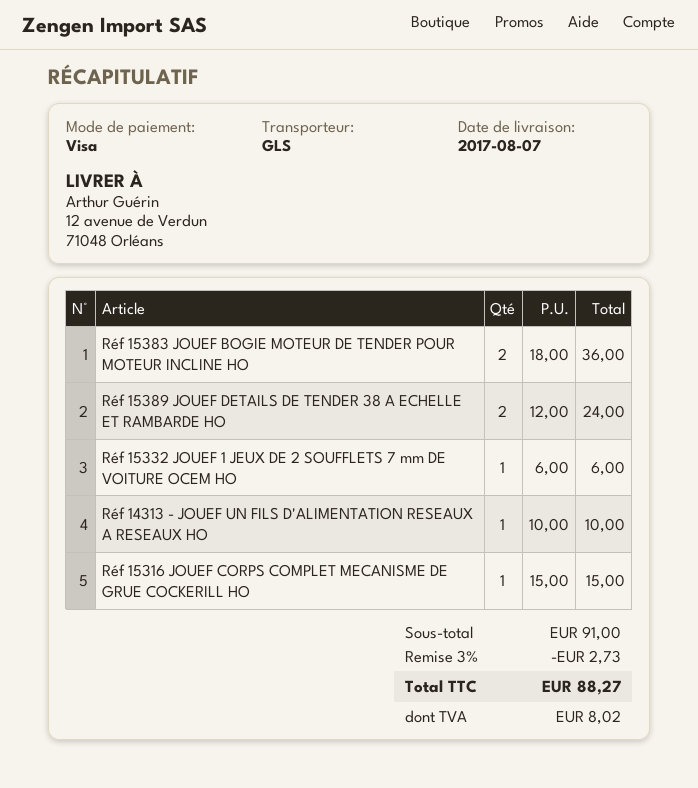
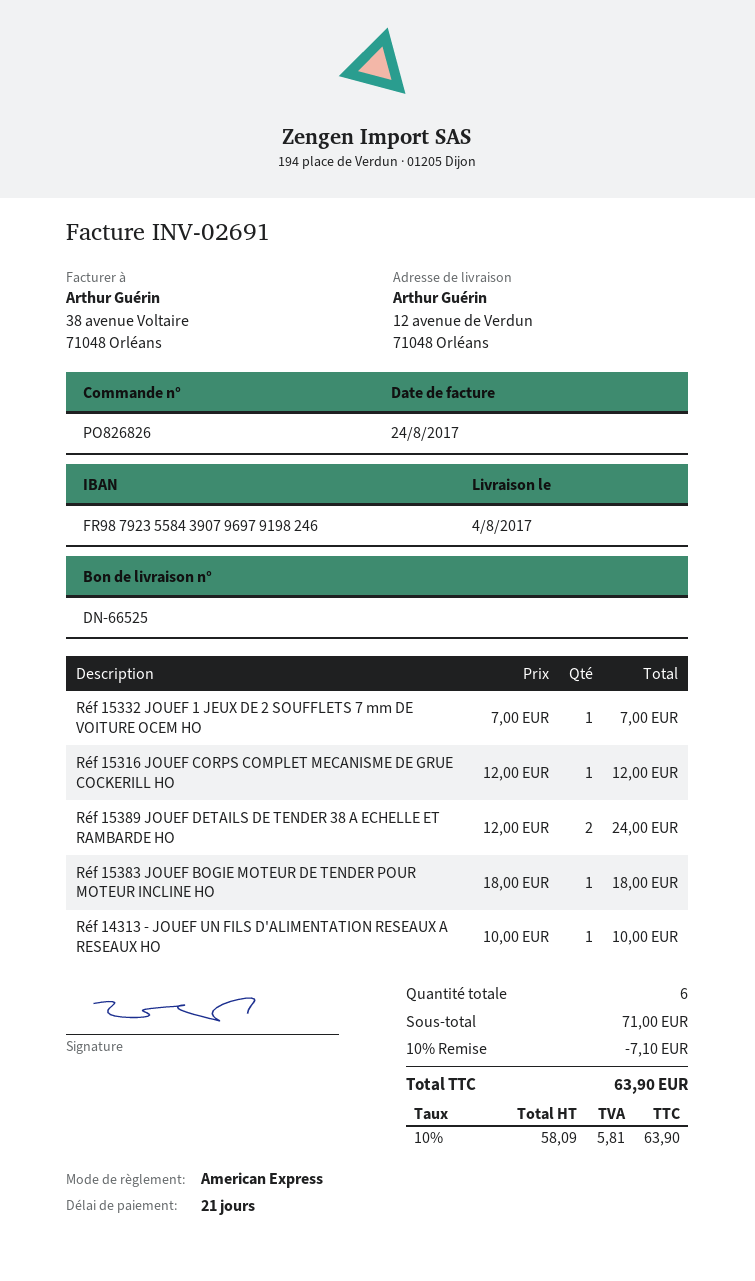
delivery date: 2017-08-07 -> 2017-08-04
payment method: Visa -> American Express
Réf 15383 JOUEF BOGIE MOTEUR DE TENDER POUR MOTEUR INCLINE HO: 2 x 18.00 = 36.00 -> 1 x 18.00 = 18.00
Réf 15332 JOUEF 1 JEUX DE 2 SOUFFLETS 7 mm DE VOITURE OCEM HO: 1 x 6.00 = 6.00 -> 1 x 7.00 = 7.00
Réf 15316 JOUEF CORPS COMPLET MECANISME DE GRUE COCKERILL HO: 1 x 15.00 = 15.00 -> 1 x 12.00 = 12.00
subtotal: 91.00 -> 71.00
discount: 3% = 2.73 -> 10% = 7.10
tax: 8.02 -> 5.81
total: 88.27 -> 63.90

